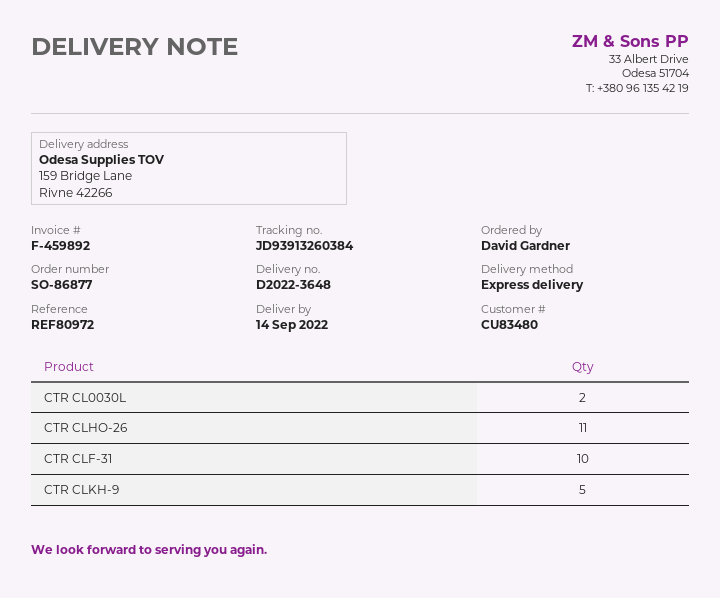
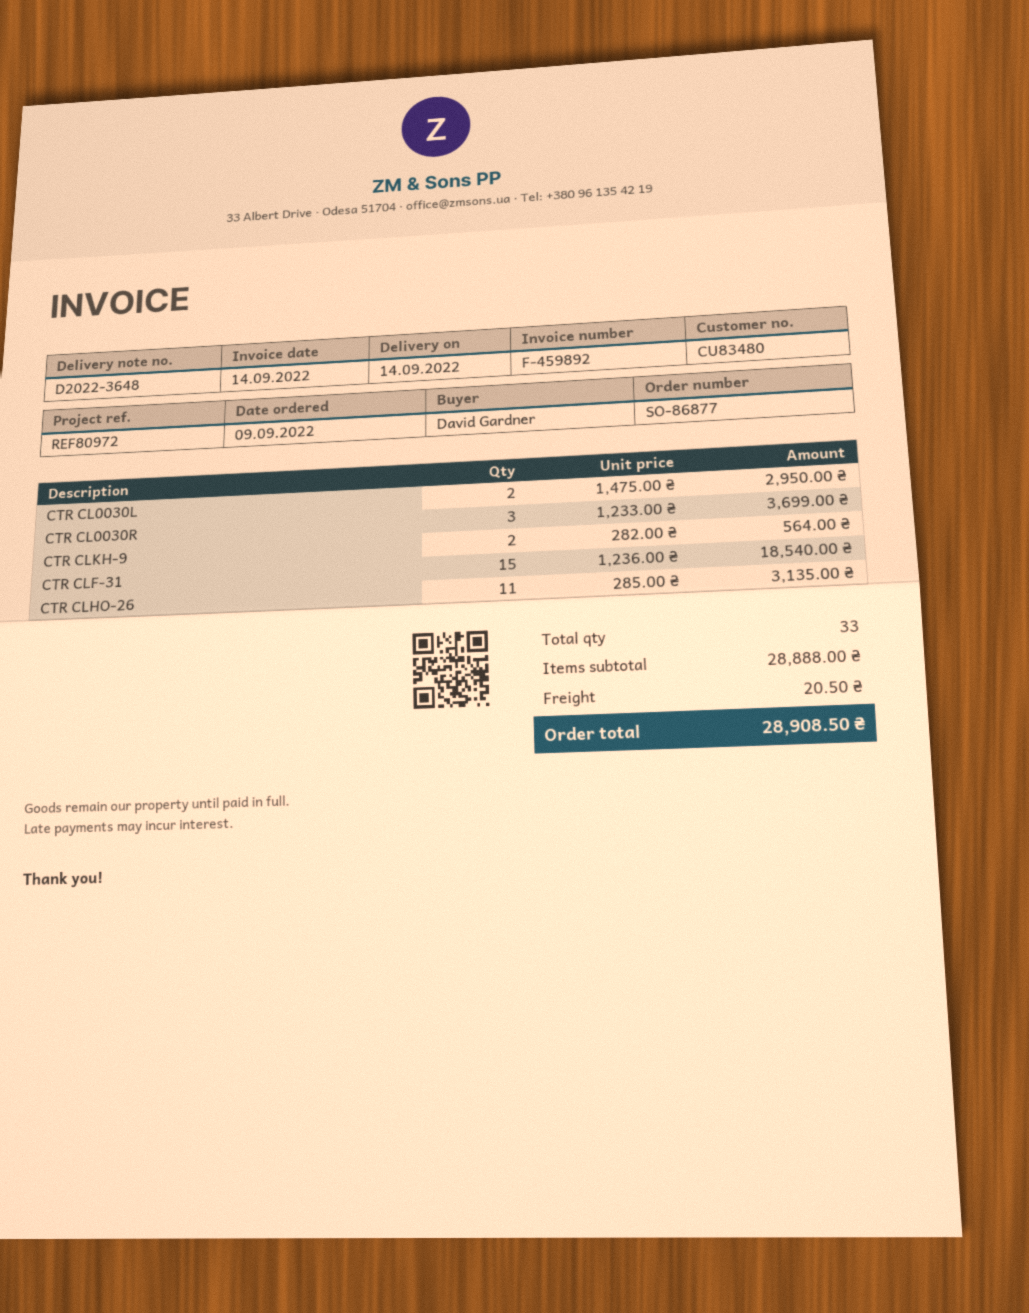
CTR CLF-31: 10 -> 15
CTR CLKH-9: 5 -> 2
CTR CL0030R: none -> 3

